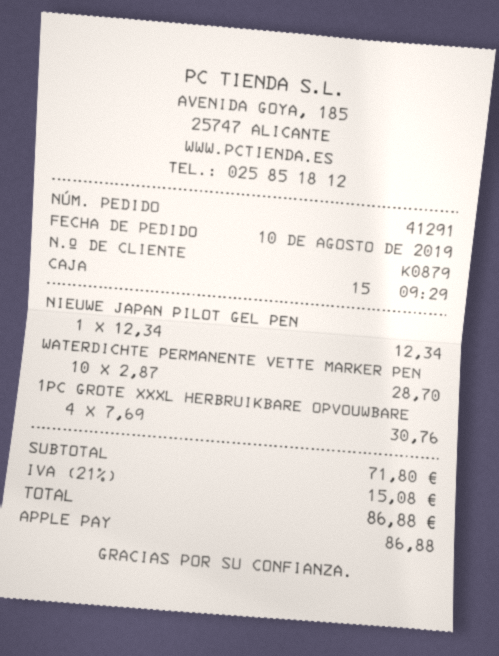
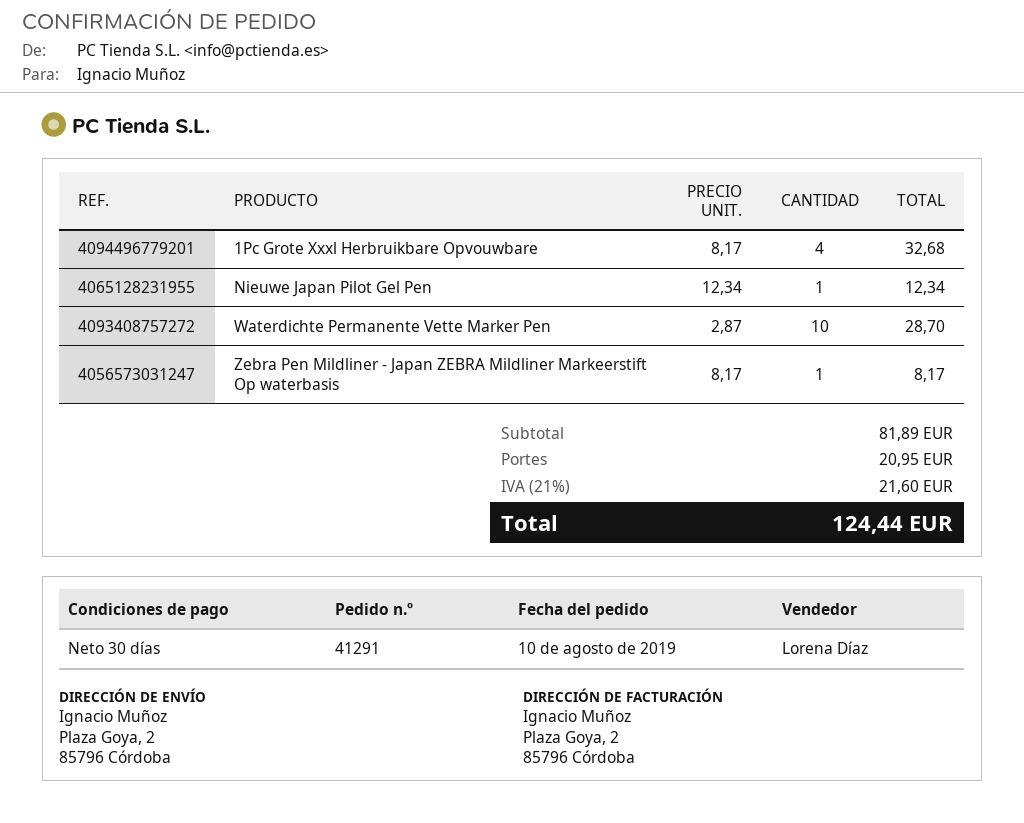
1PC GROTE XXXL HERBRUIKBARE OPVOUWBARE: 4 x 7.69 = 30.76 -> 4 x 8.17 = 32.68
Zebra Pen Mildliner - Japan ZEBRA Mildliner Markeerstift Op waterbasis: none -> 1 x 8.17 = 8.17
subtotal: 71.80 -> 81.89
shipping: none -> 20.95
tax: 21% = 15.08 -> 21% = 21.60
total: 86.88 -> 124.44

